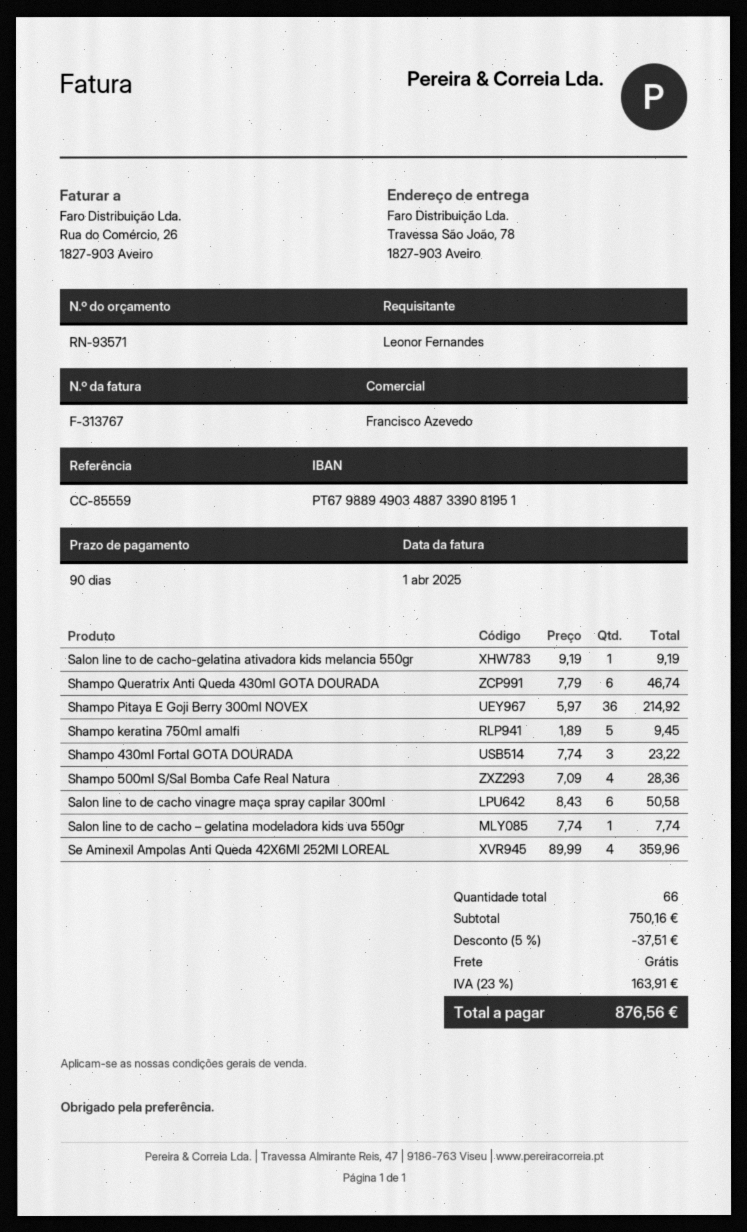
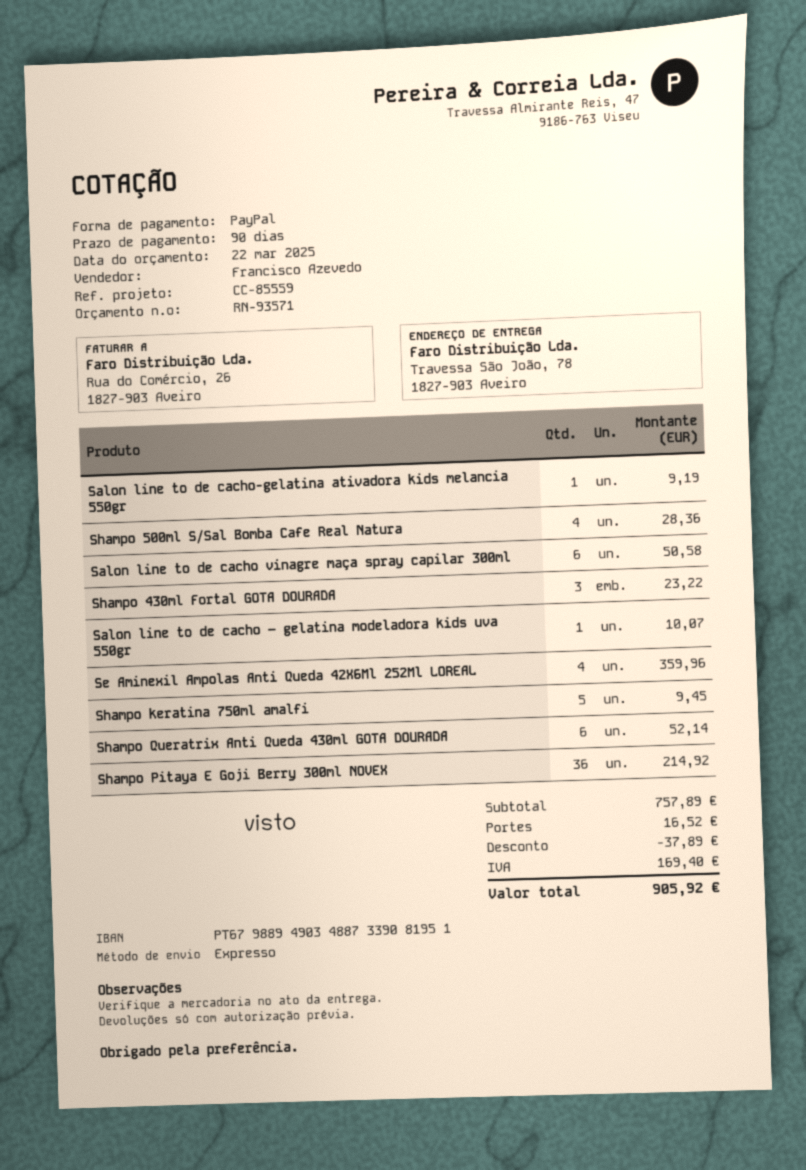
Shampo Queratrix Anti Queda 430ml GOTA DOURADA: 6 for 46.74 -> 6 for 52.14
Salon line to de cacho – gelatina modeladora kids uva 550gr: 1 for 7.74 -> 1 for 10.07
subtotal: 750.16 -> 757.89
discount: 37.51 -> 37.89
shipping: 0.00 -> 16.52
tax: 163.91 -> 169.40
total: 876.56 -> 905.92

